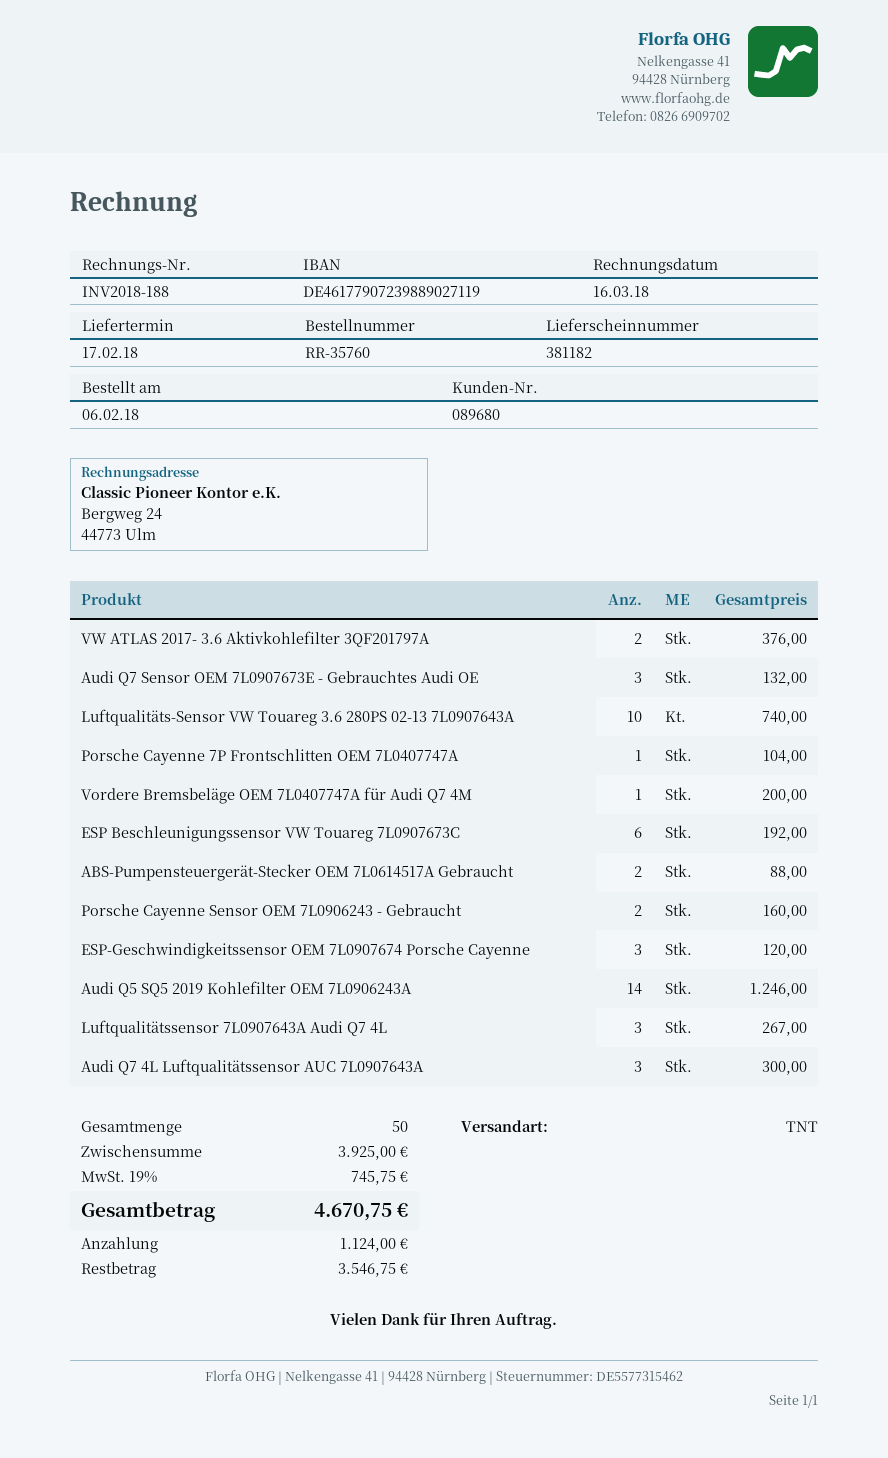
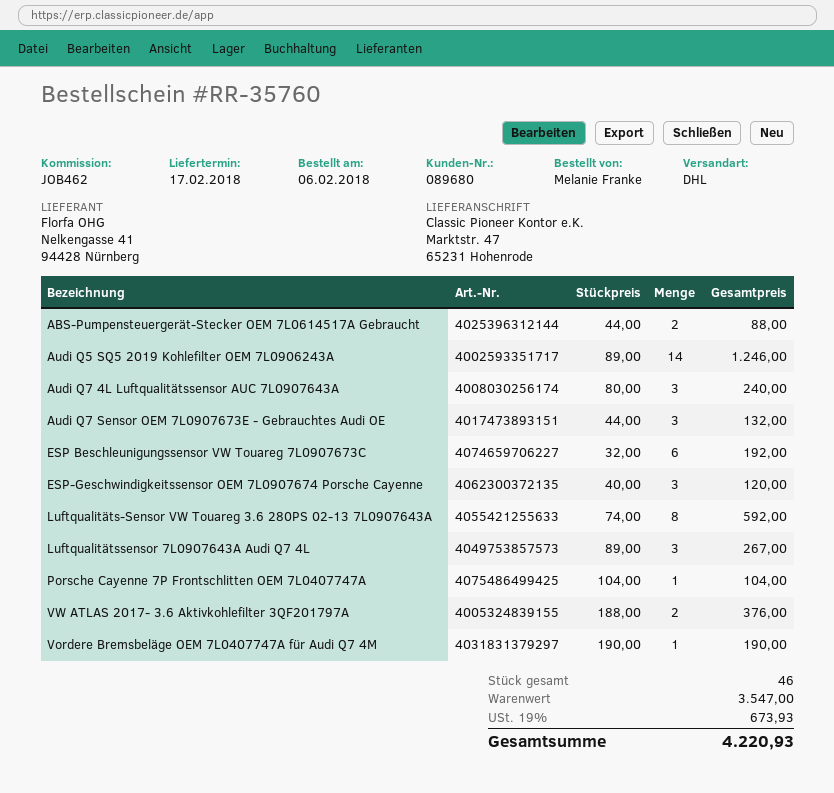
shipping method: TNT -> DHL
Luftqualitäts-Sensor VW Touareg 3.6 280PS 02-13 7L0907643A: 10 for 740.00 -> 8 for 592.00
Vordere Bremsbeläge OEM 7L0407747A für Audi Q7 4M: 1 for 200.00 -> 1 for 190.00
Porsche Cayenne Sensor OEM 7L0906243 - Gebraucht: 2 for 160.00 -> none
Audi Q7 4L Luftqualitätssensor AUC 7L0907643A: 3 for 300.00 -> 3 for 240.00
total quantity: 50 -> 46
subtotal: 3925.00 -> 3547.00
tax: 19% = 745.75 -> 19% = 673.93
total: 4670.75 -> 4220.93

